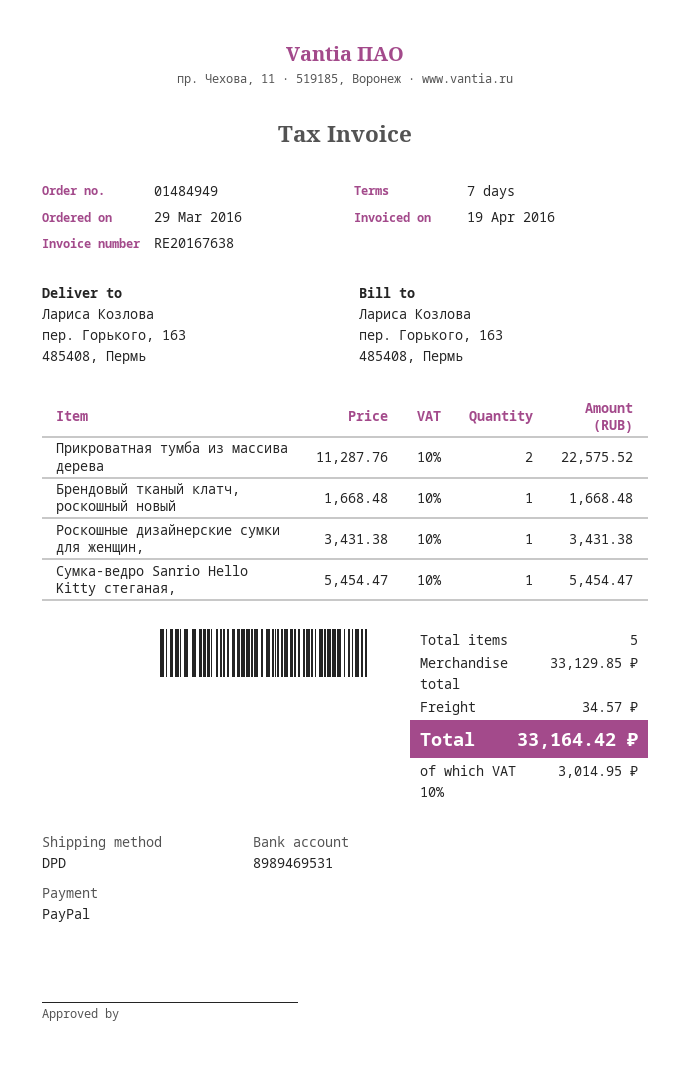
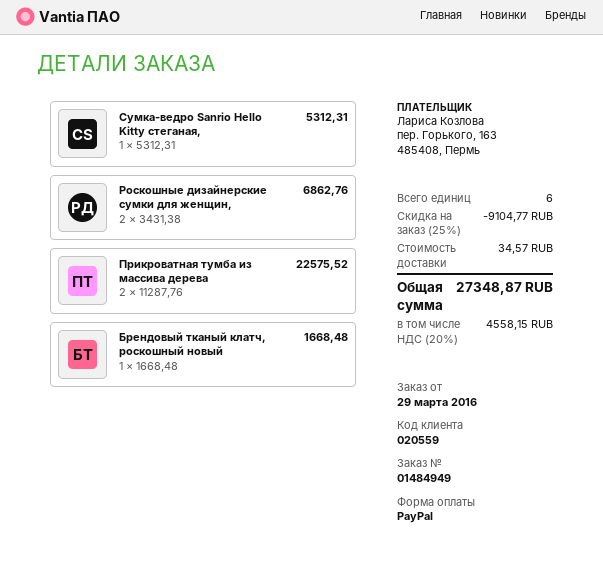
Роскошные дизайнерские сумки для женщин,: 1 x 3431.38 = 3431.38 -> 2 x 3431.38 = 6862.76
Сумка-ведро Sanrio Hello Kitty стеганая,: 1 x 5454.47 = 5454.47 -> 1 x 5312.31 = 5312.31
total quantity: 5 -> 6
discount: none -> 25% = 9104.77
tax: 10% = 3014.95 -> 20% = 4558.15
total: 33164.42 -> 27348.87

